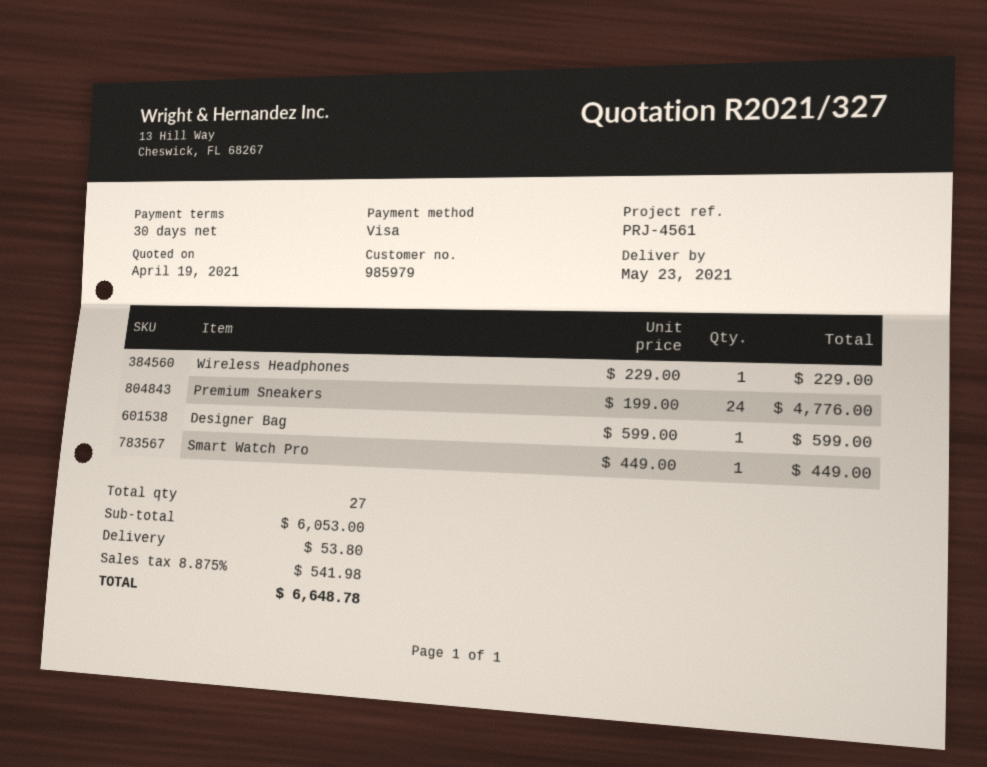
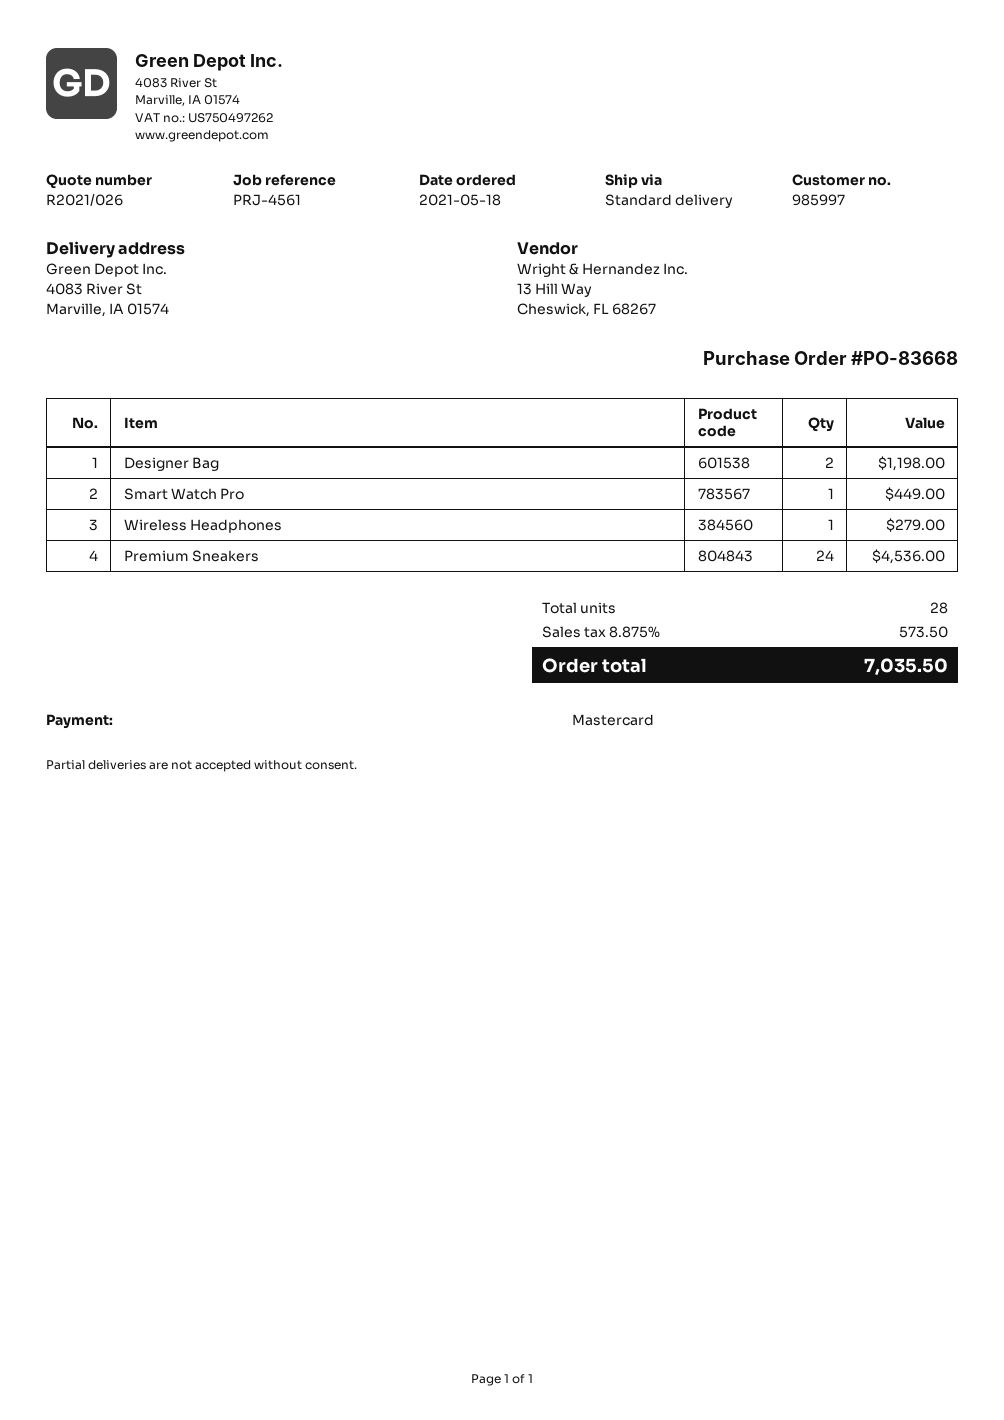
quote number: R2021/327 -> R2021/026
customer number: 985979 -> 985997
payment method: Visa -> Mastercard
Wireless Headphones: 1 for 229.00 -> 1 for 279.00
Premium Sneakers: 24 for 4776.00 -> 24 for 4536.00
Designer Bag: 1 for 599.00 -> 2 for 1198.00
total quantity: 27 -> 28
shipping: 53.80 -> none
tax: 8.875% = 541.98 -> 8.875% = 573.50
total: 6648.78 -> 7035.50

